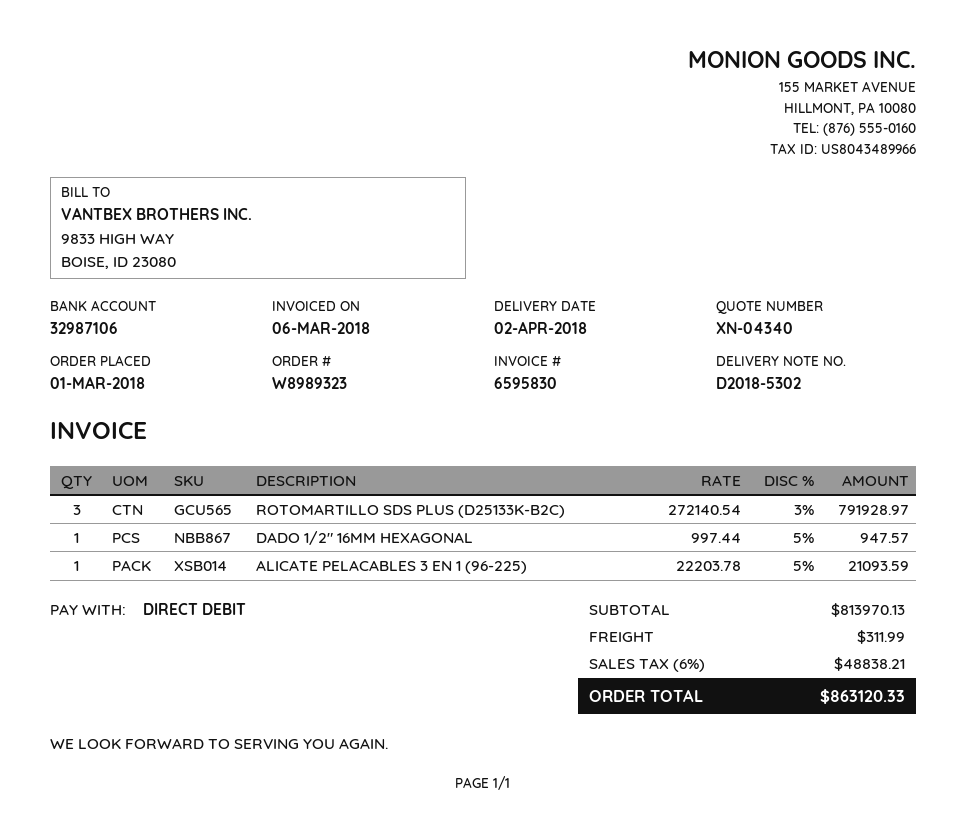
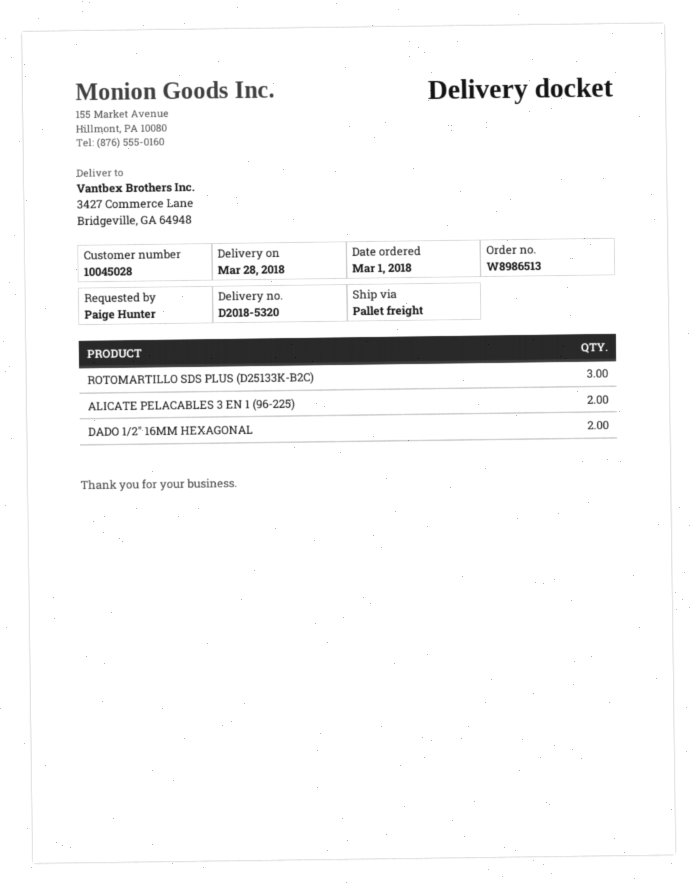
order number: W8989323 -> W8986513
delivery note number: D2018-5302 -> D2018-5320
delivery date: 2018-04-02 -> 2018-03-28
DADO 1/2″ 16MM HEXAGONAL: 1 -> 2
ALICATE PELACABLES 3 EN 1 (96-225): 1 -> 2

